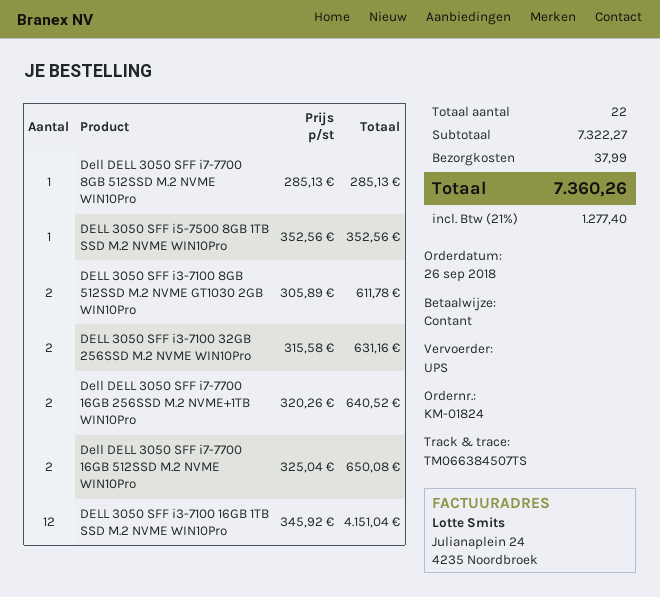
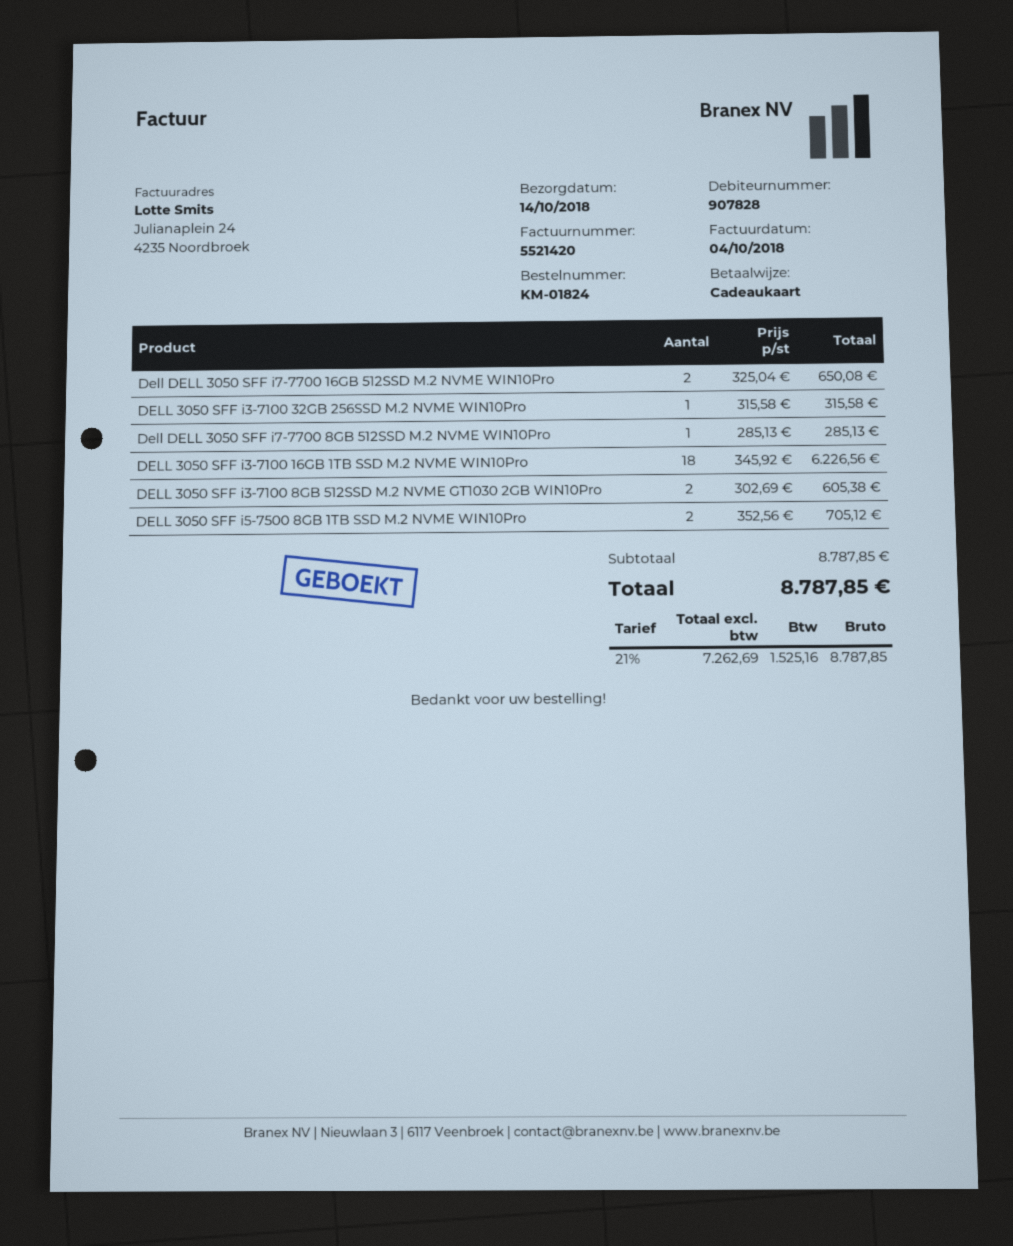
payment method: cash -> gift card
DELL 3050 SFF i5-7500 8GB 1TB SSD M.2 NVME WIN10Pro: 1 x 352.56 = 352.56 -> 2 x 352.56 = 705.12
DELL 3050 SFF i3-7100 8GB 512SSD M.2 NVME GT1030 2GB WIN10Pro: 2 x 305.89 = 611.78 -> 2 x 302.69 = 605.38
DELL 3050 SFF i3-7100 32GB 256SSD M.2 NVME WIN10Pro: 2 x 315.58 = 631.16 -> 1 x 315.58 = 315.58
Dell DELL 3050 SFF i7-7700 16GB 256SSD M.2 NVME+1TB WIN10Pro: 2 x 320.26 = 640.52 -> none
DELL 3050 SFF i3-7100 16GB 1TB SSD M.2 NVME WIN10Pro: 12 x 345.92 = 4151.04 -> 18 x 345.92 = 6226.56
subtotal: 7322.27 -> 8787.85
shipping: 37.99 -> none
tax: 21% = 1277.40 -> 21% = 1525.16
total: 7360.26 -> 8787.85

